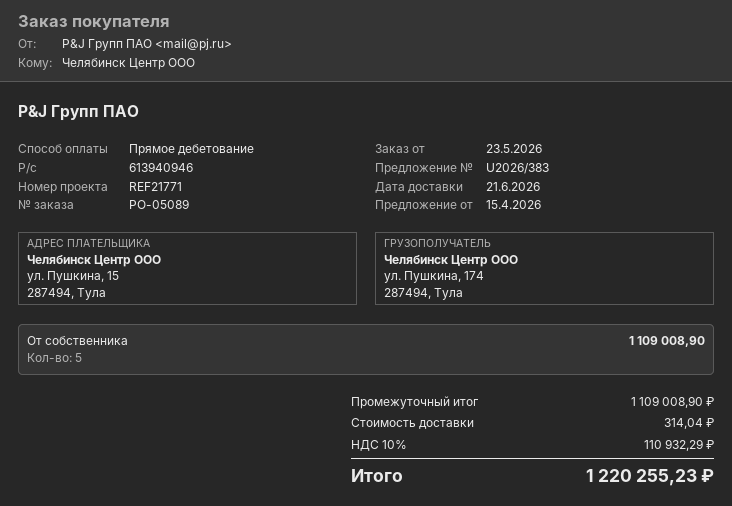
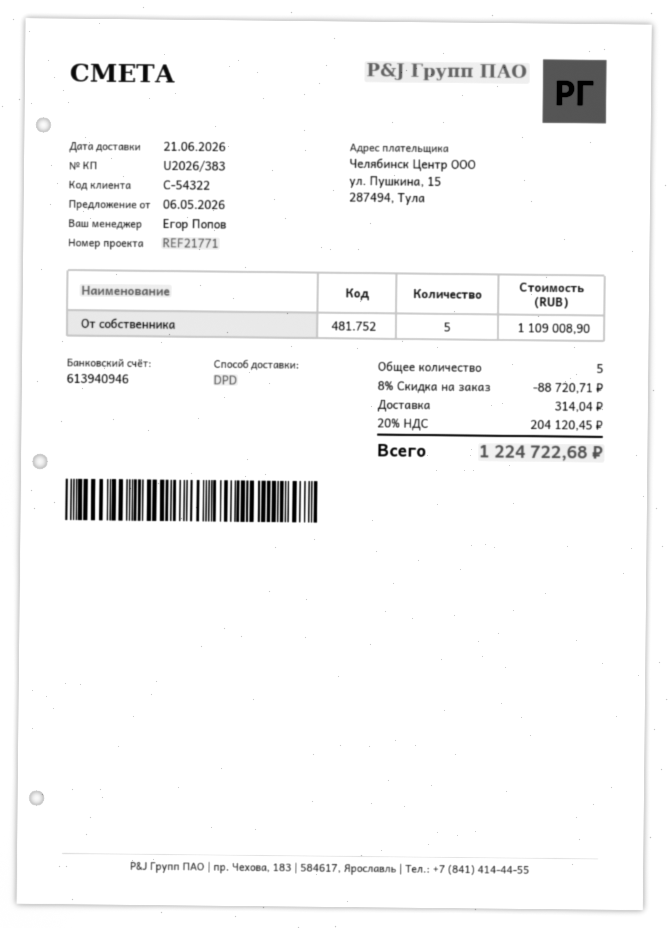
quote date: 2026-04-15 -> 2026-05-06
discount: none -> 8% = 88720.71
tax: 10% = 110932.29 -> 20% = 204120.45
total: 1220255.23 -> 1224722.68

